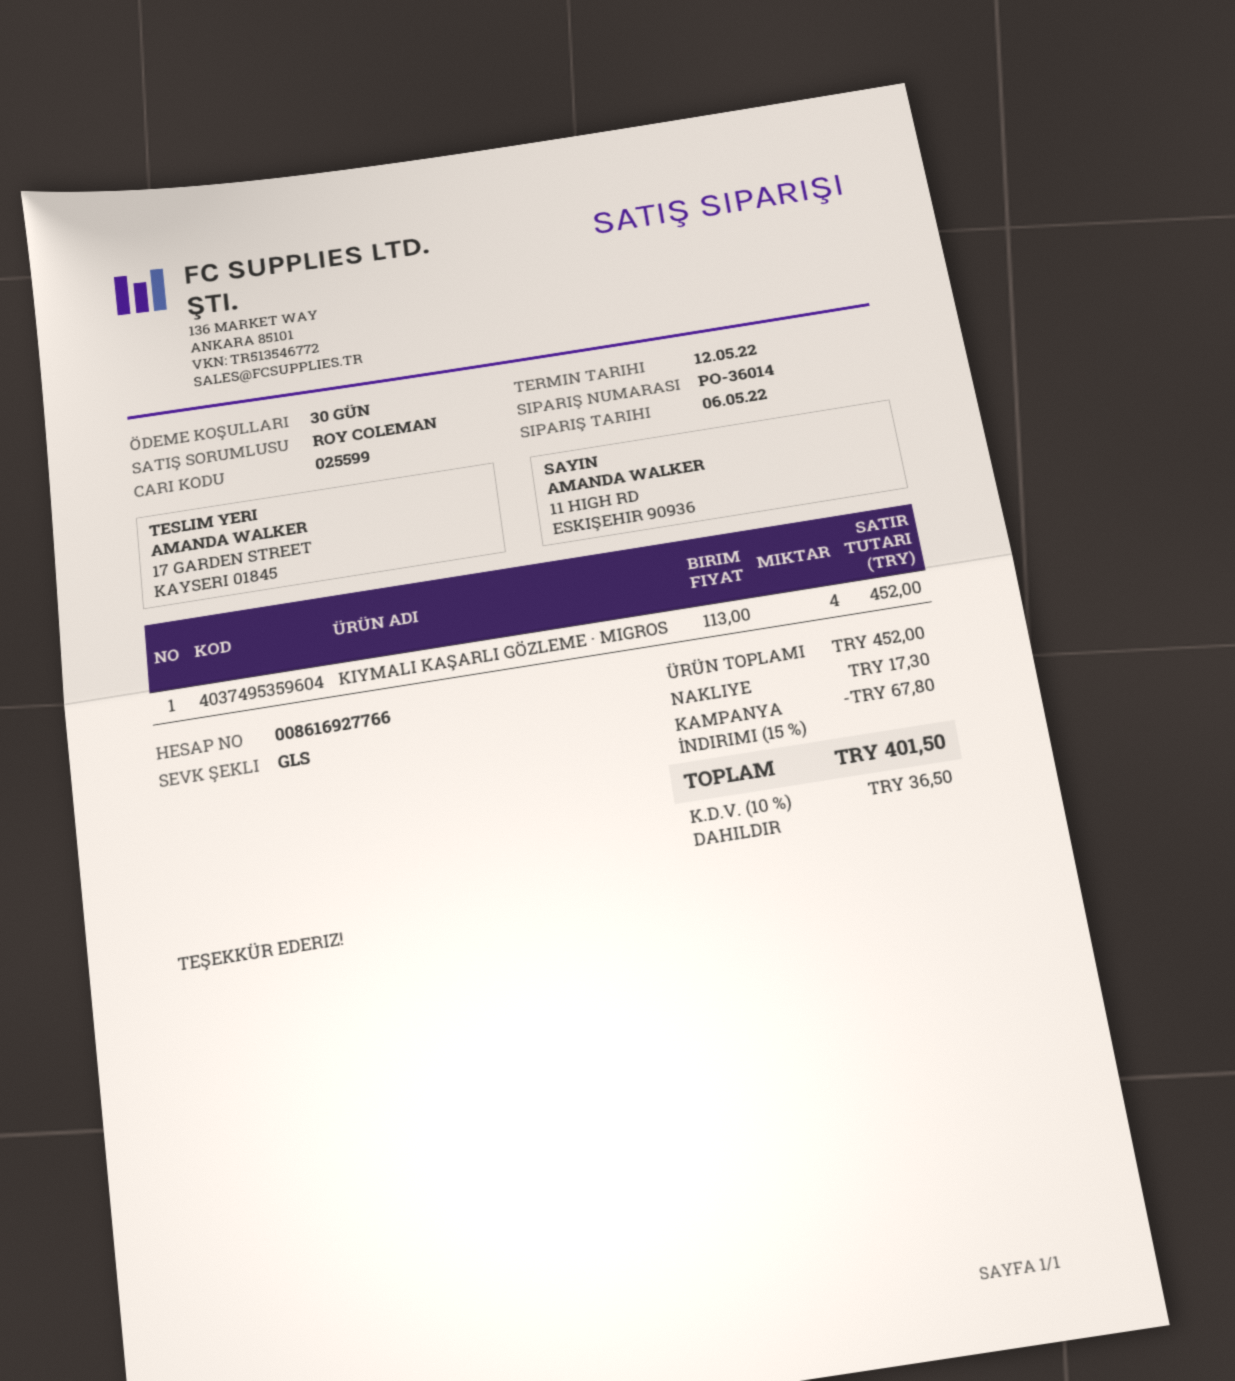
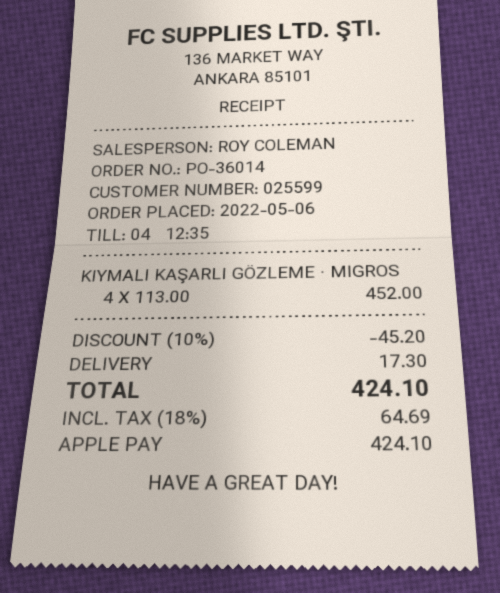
discount: 15% = 67.80 -> 10% = 45.20
tax: 10% = 36.50 -> 18% = 64.69
total: 401.50 -> 424.10

